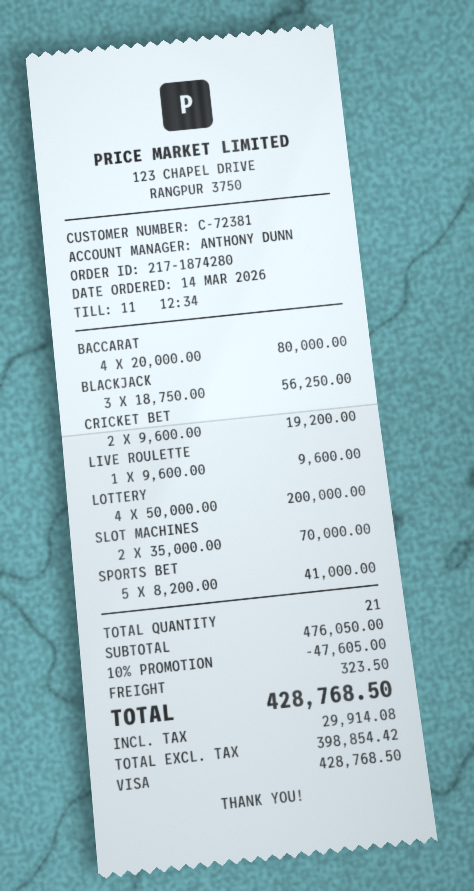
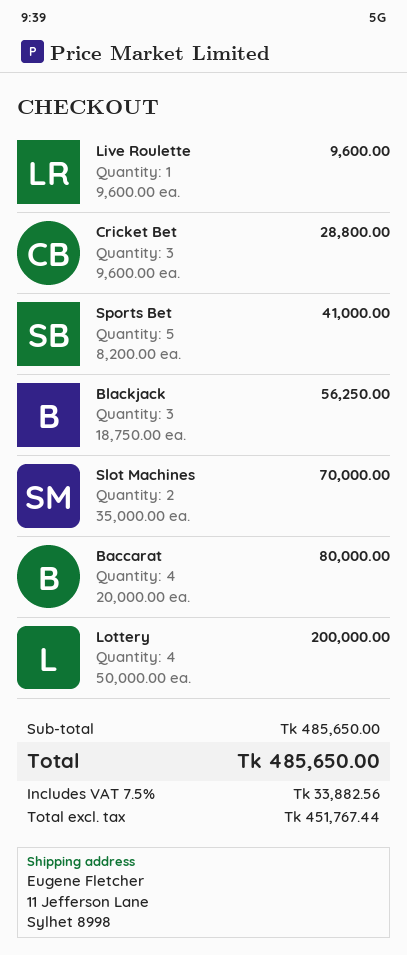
CRICKET BET: 2 x 9600.00 = 19200.00 -> 3 x 9600.00 = 28800.00
subtotal: 476050.00 -> 485650.00
discount: 10% = 47605.00 -> none
shipping: 323.50 -> none
net: 398854.42 -> 451767.44
tax: 29914.08 -> 33882.56
total: 428768.50 -> 485650.00

